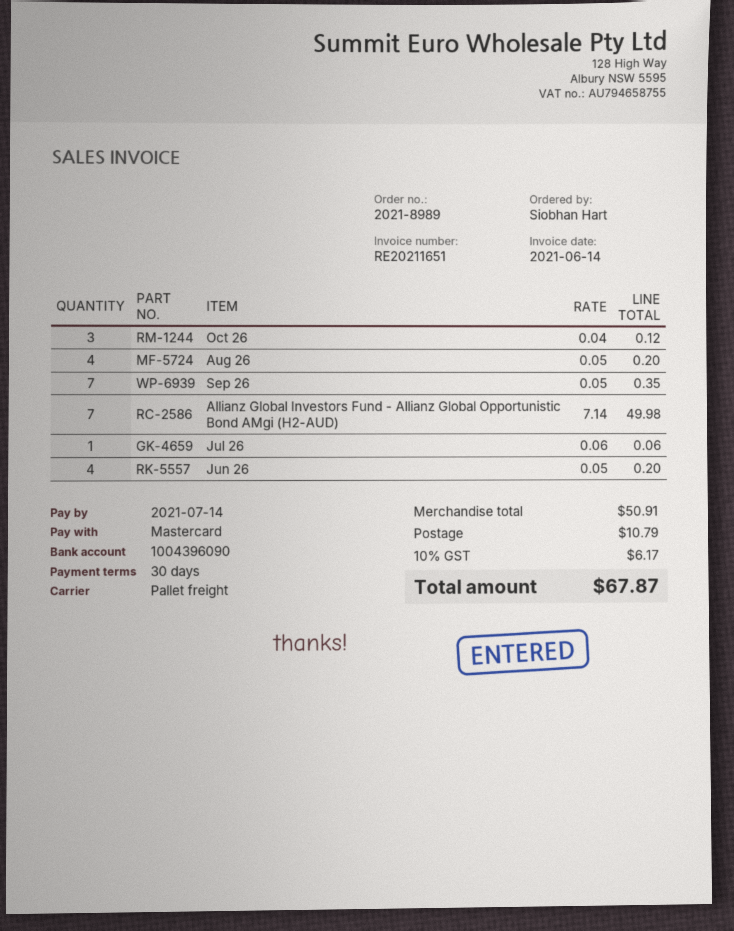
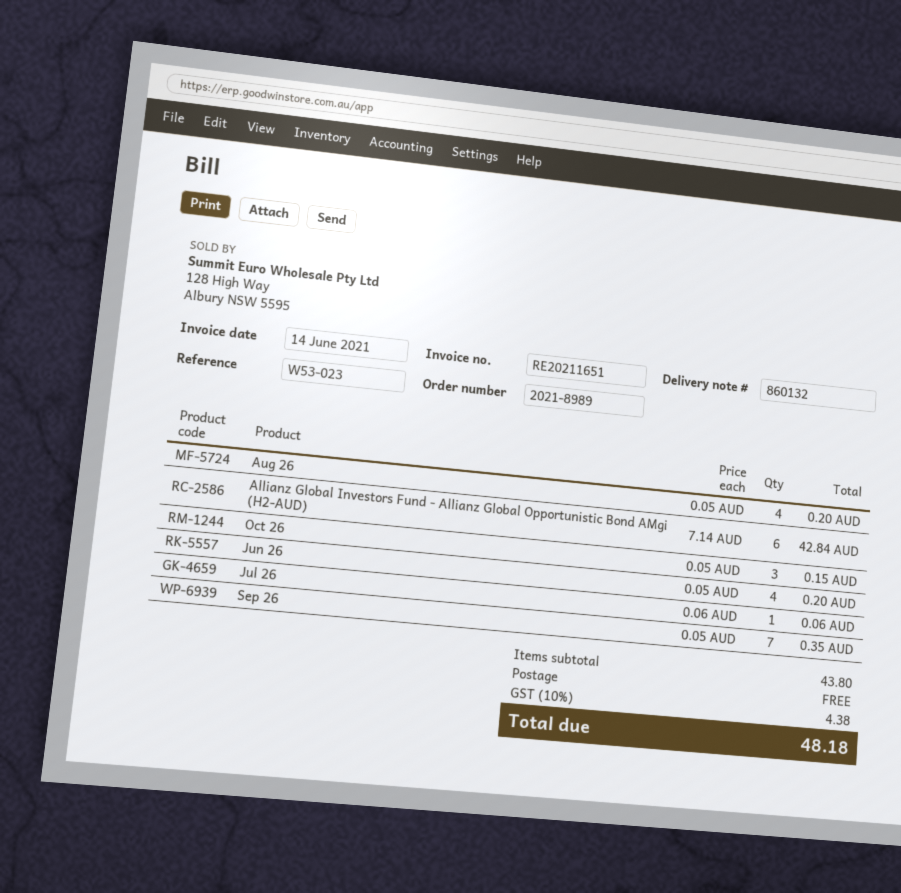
Oct 26: 3 x 0.04 = 0.12 -> 3 x 0.05 = 0.15
Allianz Global Investors Fund - Allianz Global Opportunistic Bond AMgi (H2-AUD): 7 x 7.14 = 49.98 -> 6 x 7.14 = 42.84
subtotal: 50.91 -> 43.80
shipping: 10.79 -> 0.00
tax: 10% = 6.17 -> 10% = 4.38
total: 67.87 -> 48.18

